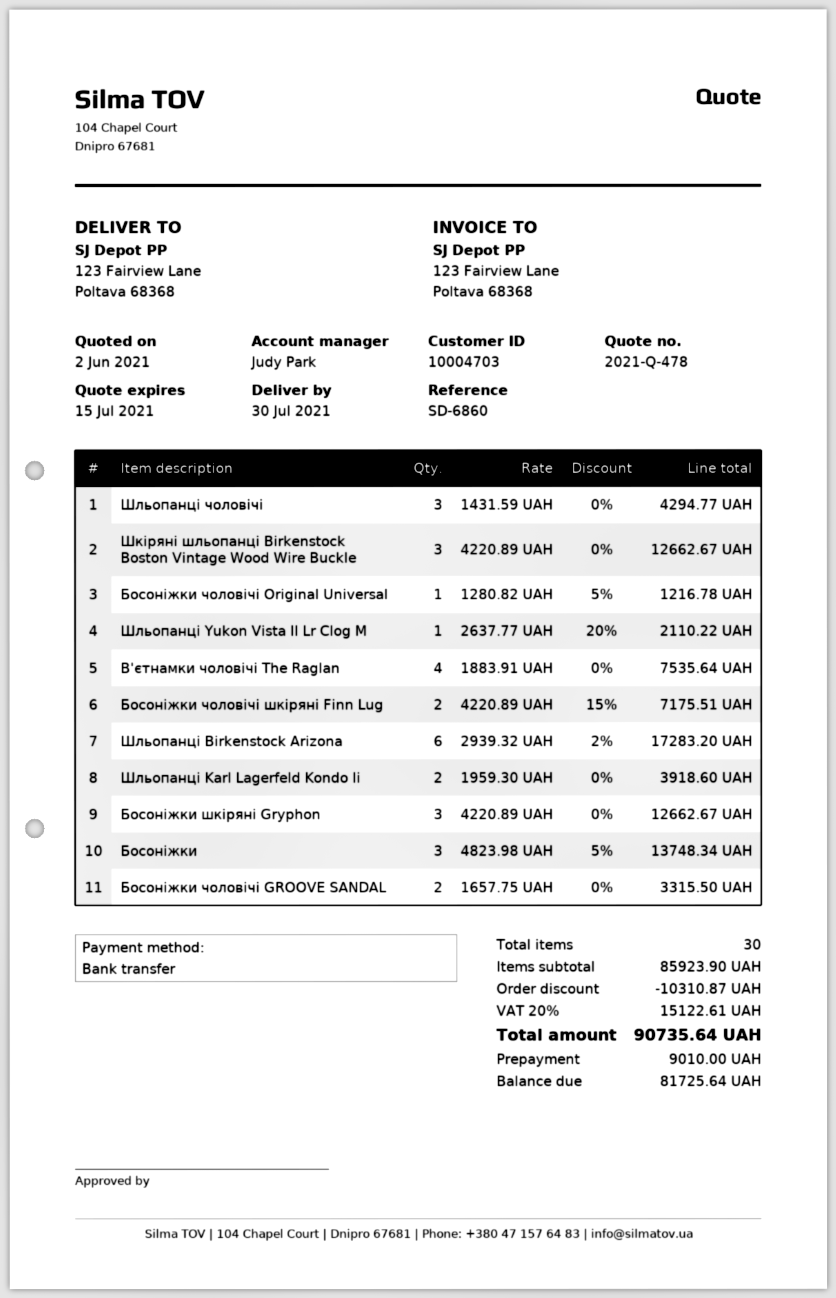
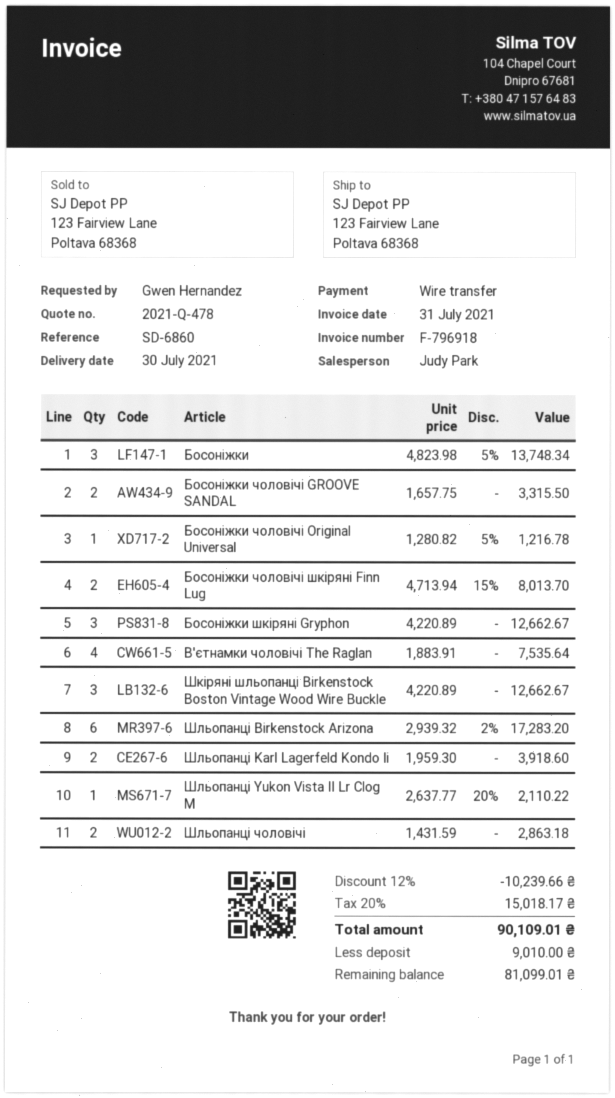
Шльопанці чоловічі: 3 x 1431.59 = 4294.77 -> 2 x 1431.59 = 2863.18
Босоніжки чоловічі шкіряні Finn Lug: 2 x 4220.89 - 15% = 7175.51 -> 2 x 4713.94 - 15% = 8013.70
discount: 10310.87 -> 10239.66
tax: 20% = 15122.61 -> 20% = 15018.17
total: 90735.64 -> 90109.01
balance: 81725.64 -> 81099.01

